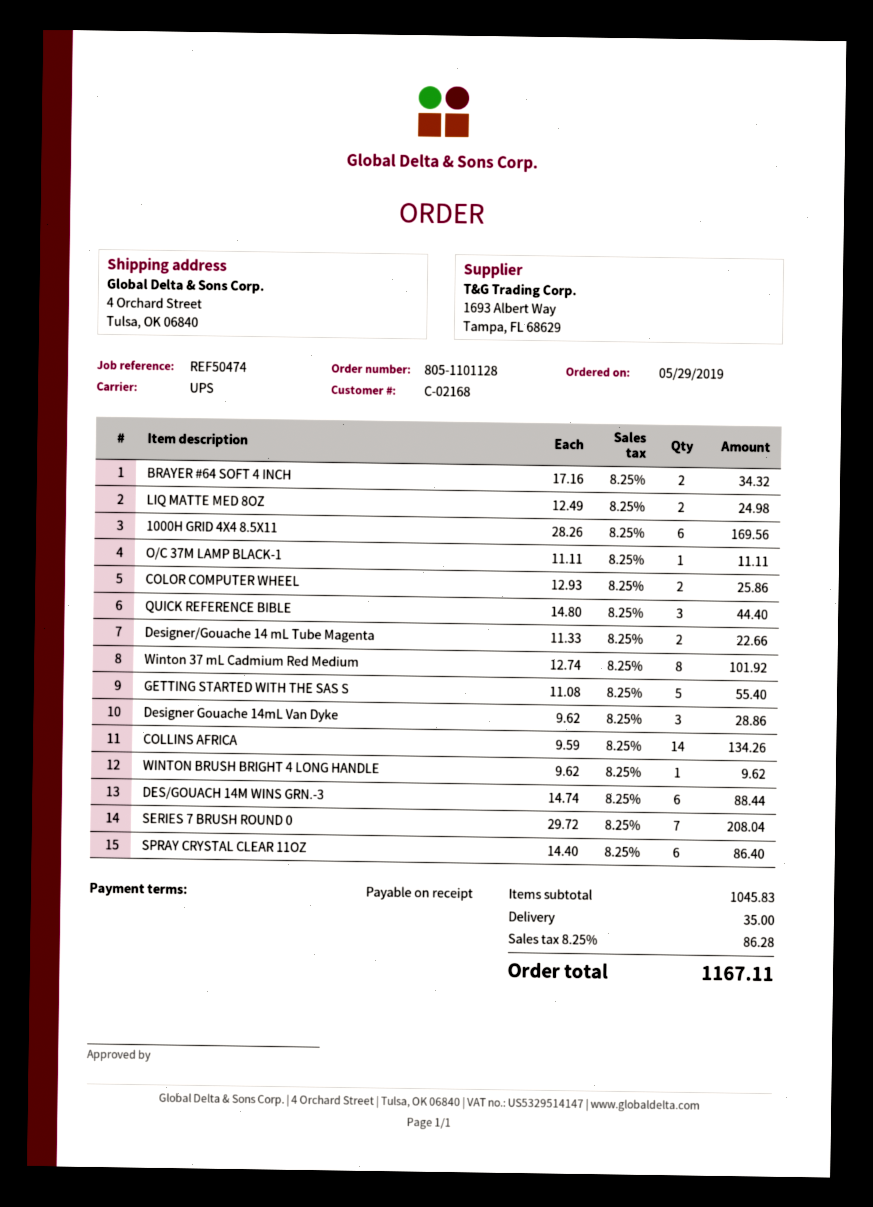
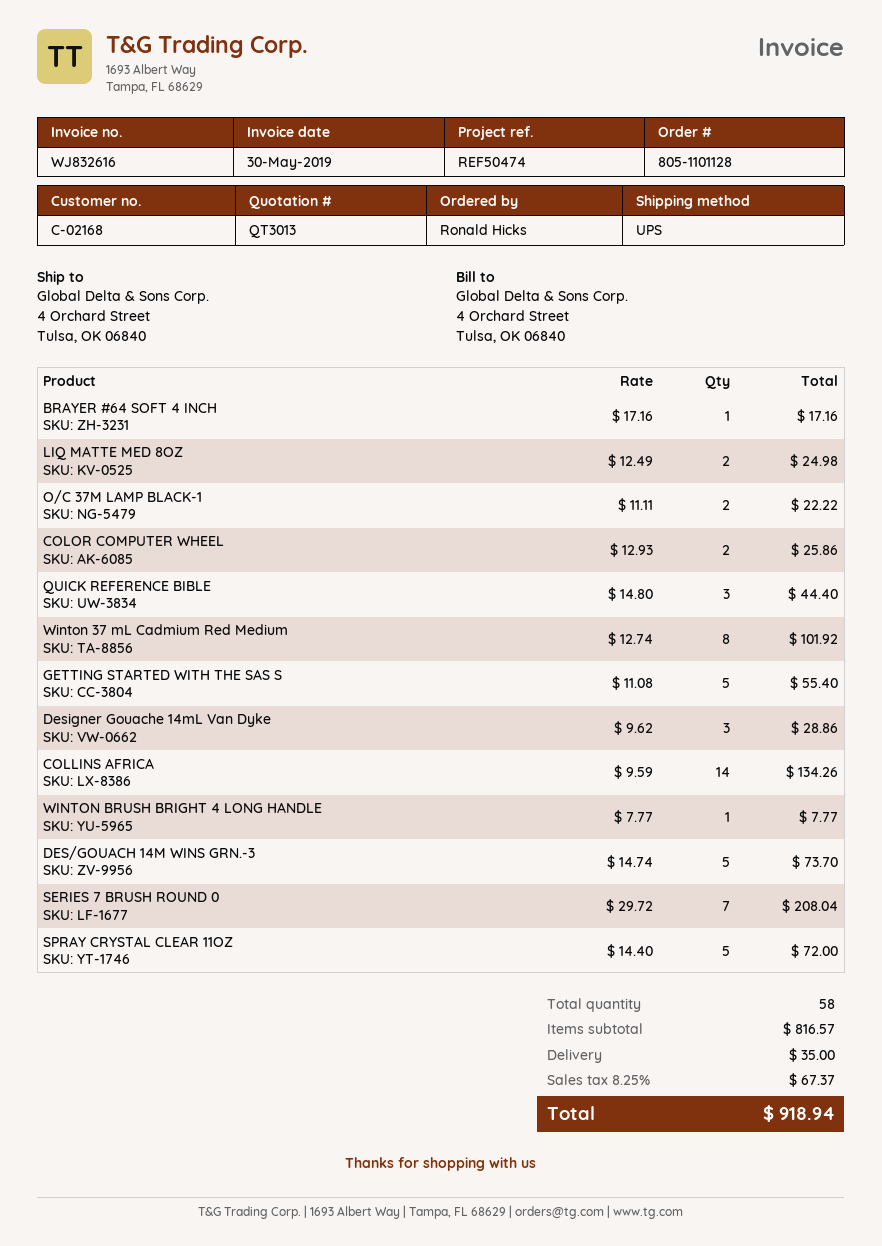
BRAYER #64 SOFT 4 INCH: 2 x 17.16 = 34.32 -> 1 x 17.16 = 17.16
1000H GRID 4X4 8.5X11: 6 x 28.26 = 169.56 -> none
O/C 37M LAMP BLACK-1: 1 x 11.11 = 11.11 -> 2 x 11.11 = 22.22
Designer/Gouache 14 mL Tube Magenta: 2 x 11.33 = 22.66 -> none
WINTON BRUSH BRIGHT 4 LONG HANDLE: 1 x 9.62 = 9.62 -> 1 x 7.77 = 7.77
DES/GOUACH 14M WINS GRN.-3: 6 x 14.74 = 88.44 -> 5 x 14.74 = 73.70
SPRAY CRYSTAL CLEAR 11OZ: 6 x 14.40 = 86.40 -> 5 x 14.40 = 72.00
subtotal: 1045.83 -> 816.57
tax: 8.25% = 86.28 -> 8.25% = 67.37
total: 1167.11 -> 918.94

